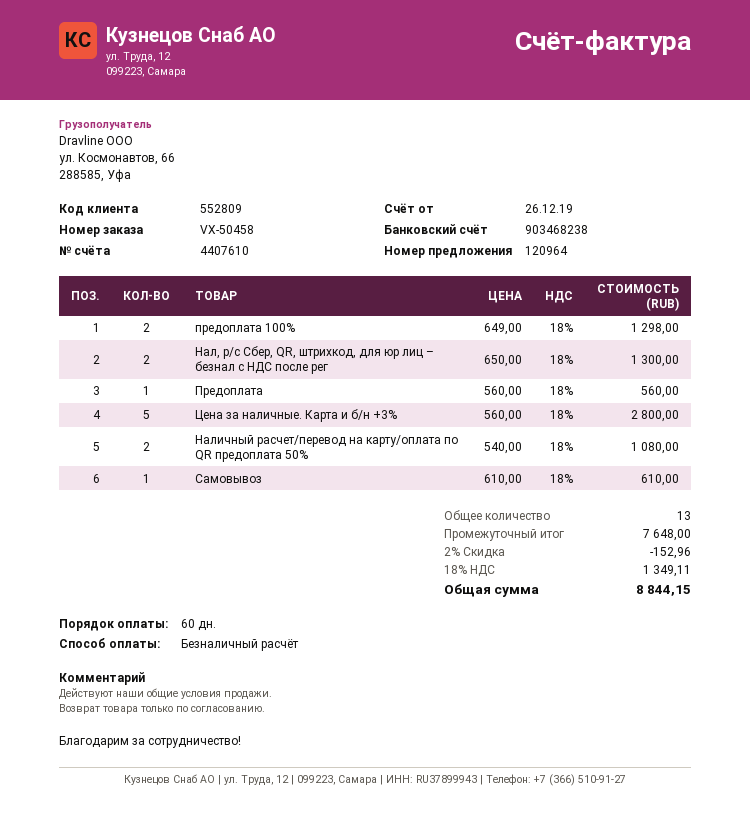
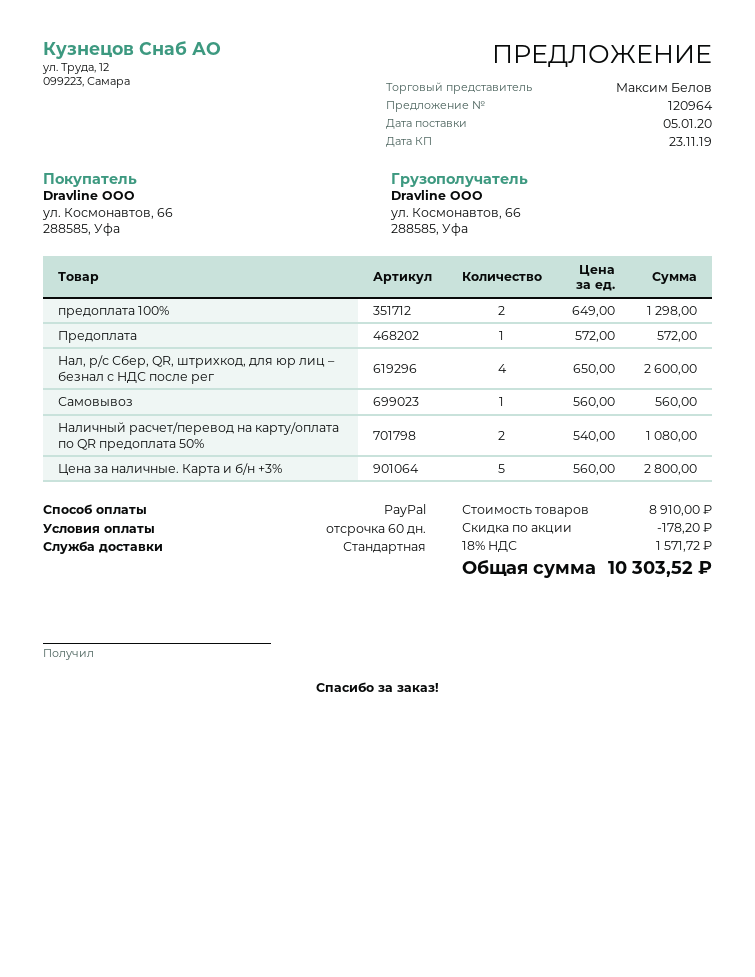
payment method: bank transfer -> PayPal
Нал, р/с Сбер, QR, штрихкод, для юр лиц – безнал с НДС после рег: 2 x 650.00 = 1300.00 -> 4 x 650.00 = 2600.00
Предоплата: 1 x 560.00 = 560.00 -> 1 x 572.00 = 572.00
Самовывоз: 1 x 610.00 = 610.00 -> 1 x 560.00 = 560.00
subtotal: 7648.00 -> 8910.00
discount: 152.96 -> 178.20
tax: 18% = 1349.11 -> 18% = 1571.72
total: 8844.15 -> 10303.52

